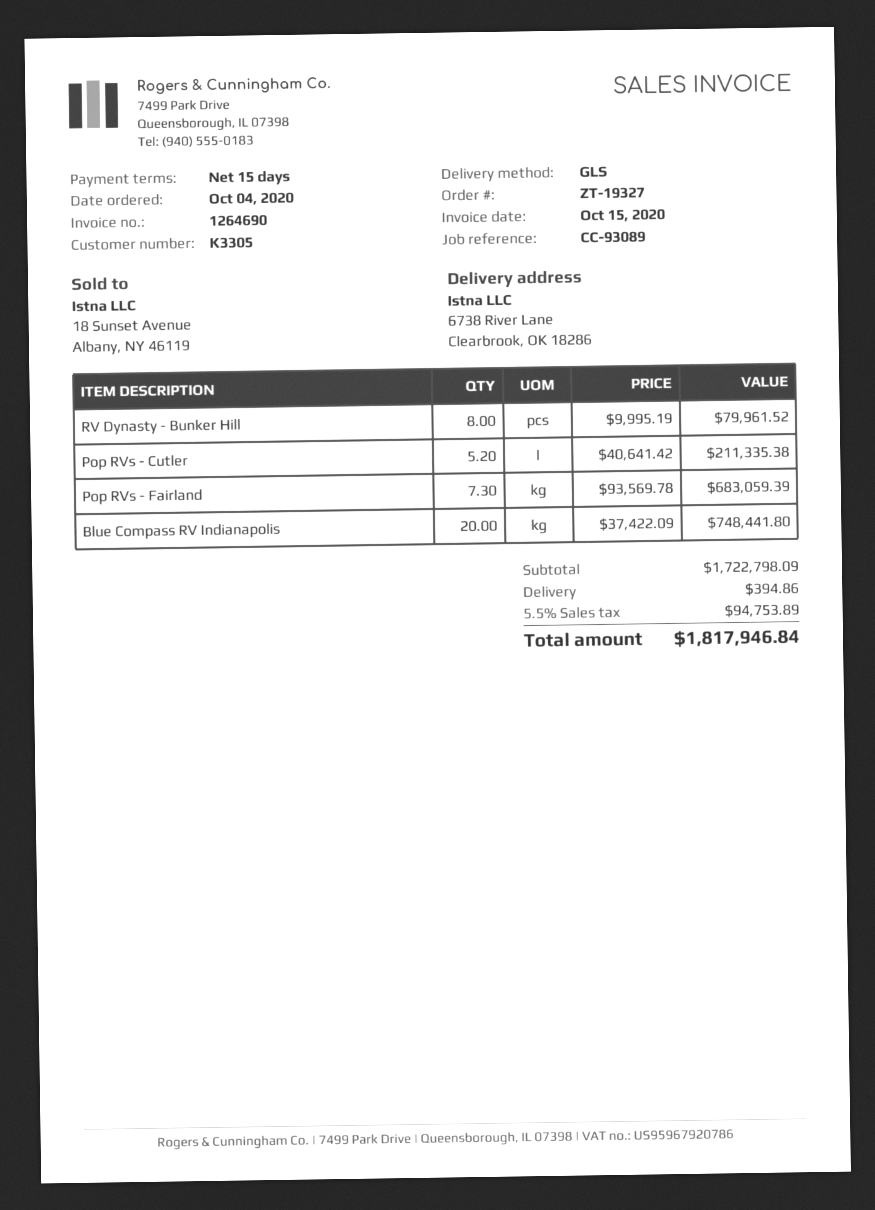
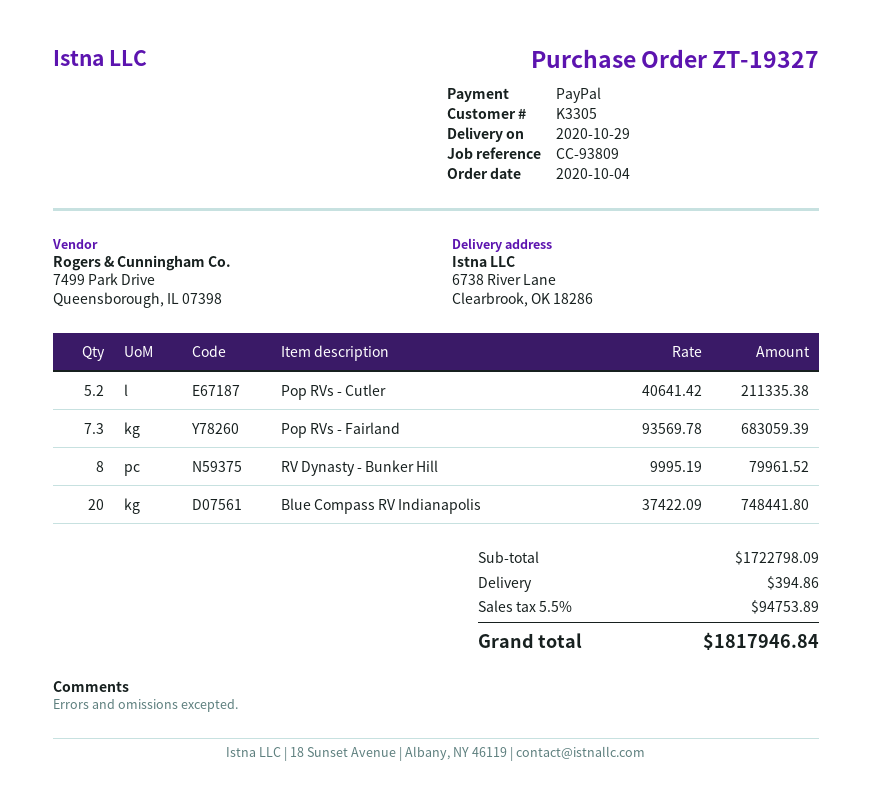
reference: CC-93089 -> CC-93809

